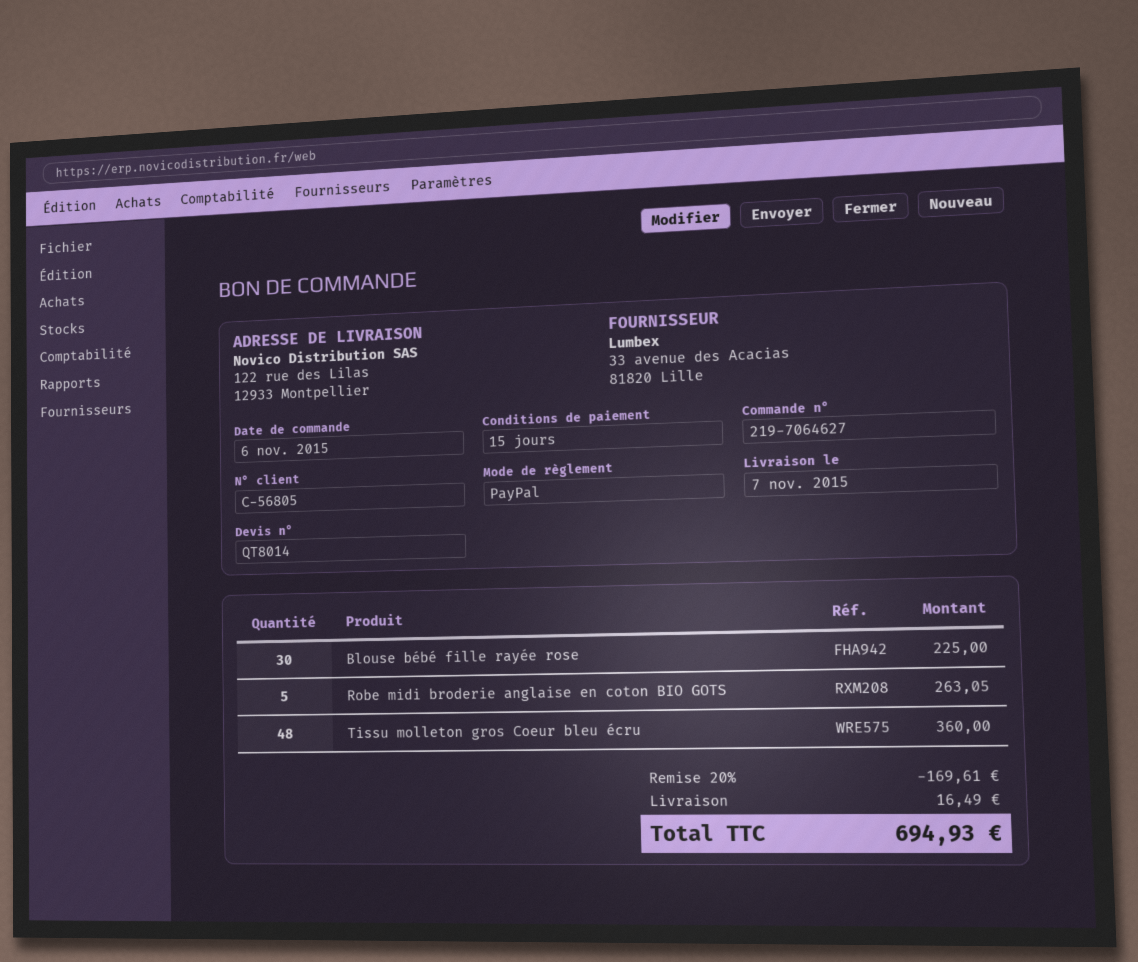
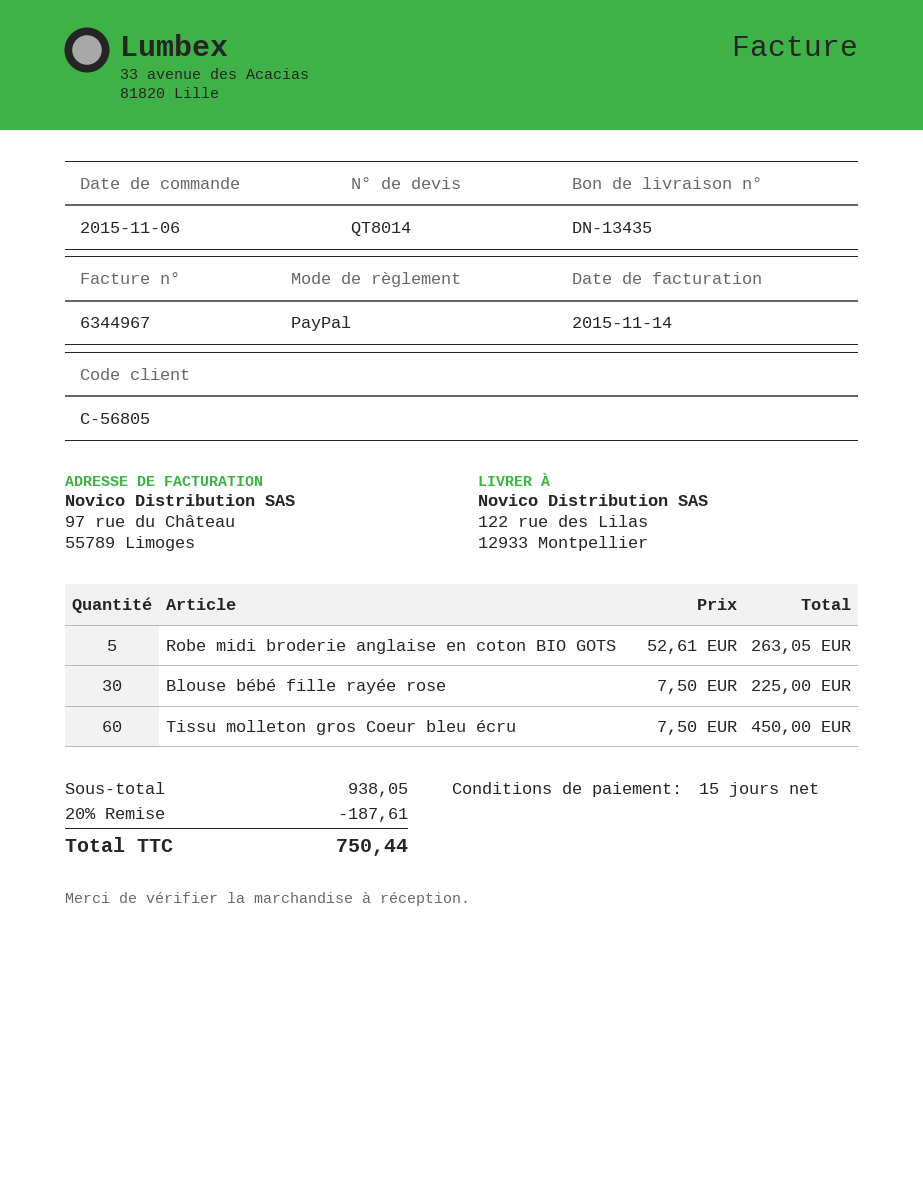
Tissu molleton gros Coeur bleu écru: 48 for 360.00 -> 60 for 450.00
discount: 20% = 169.61 -> 20% = 187.61
shipping: 16.49 -> none
total: 694.93 -> 750.44

